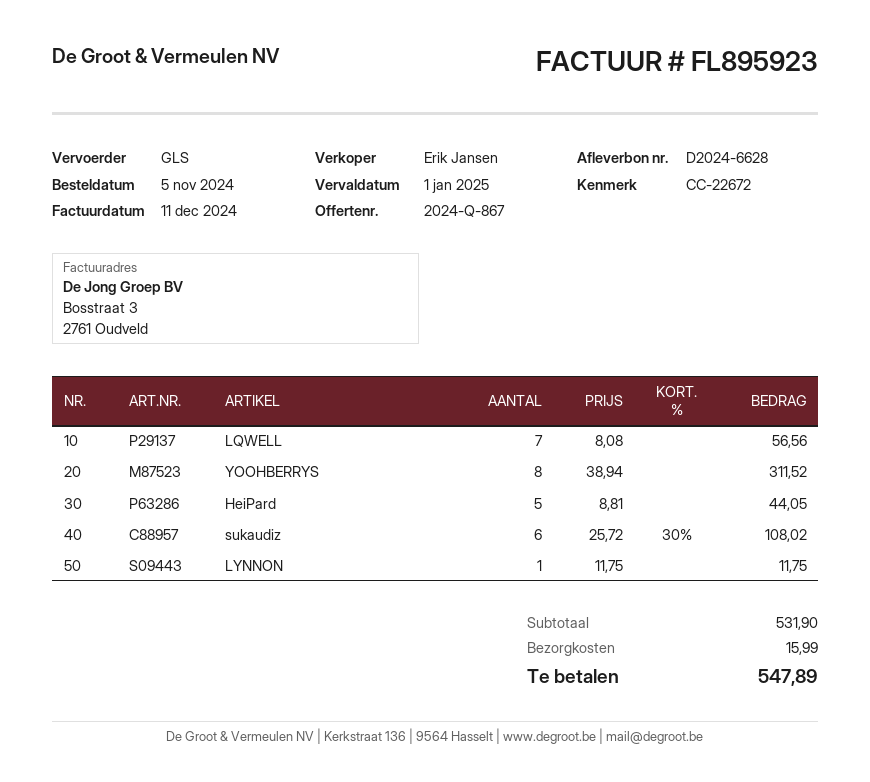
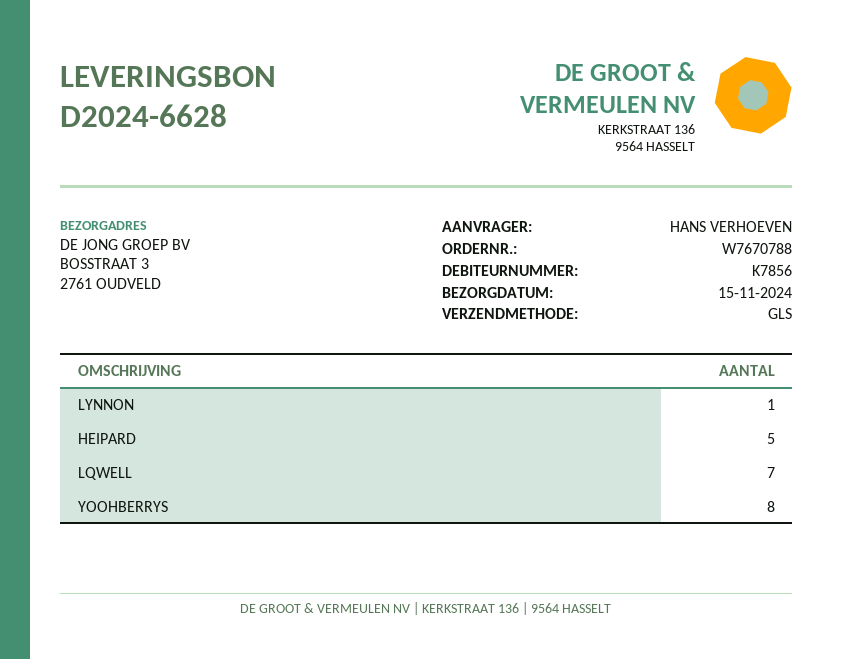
sukaudiz: 6 -> none

